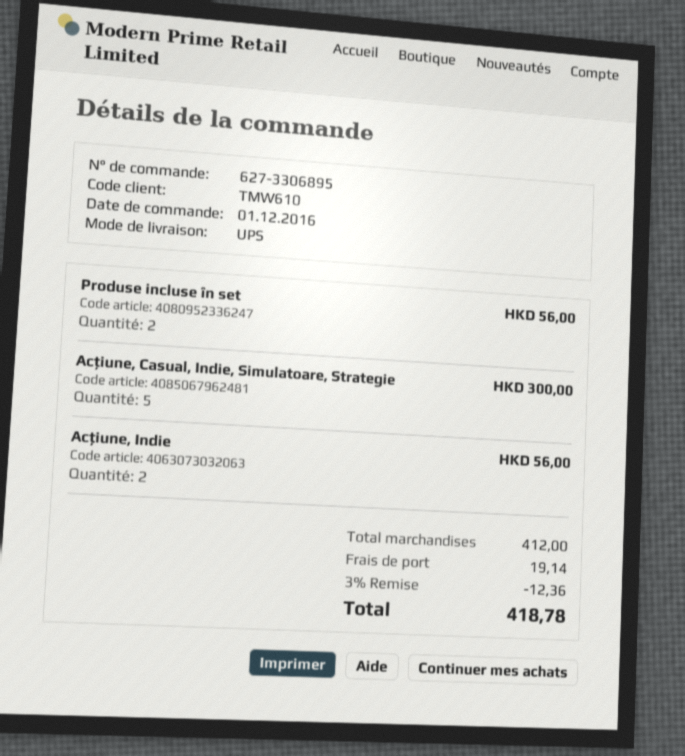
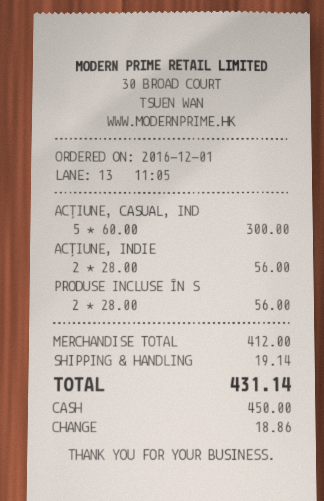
discount: 3% = 12.36 -> none
total: 418.78 -> 431.14

